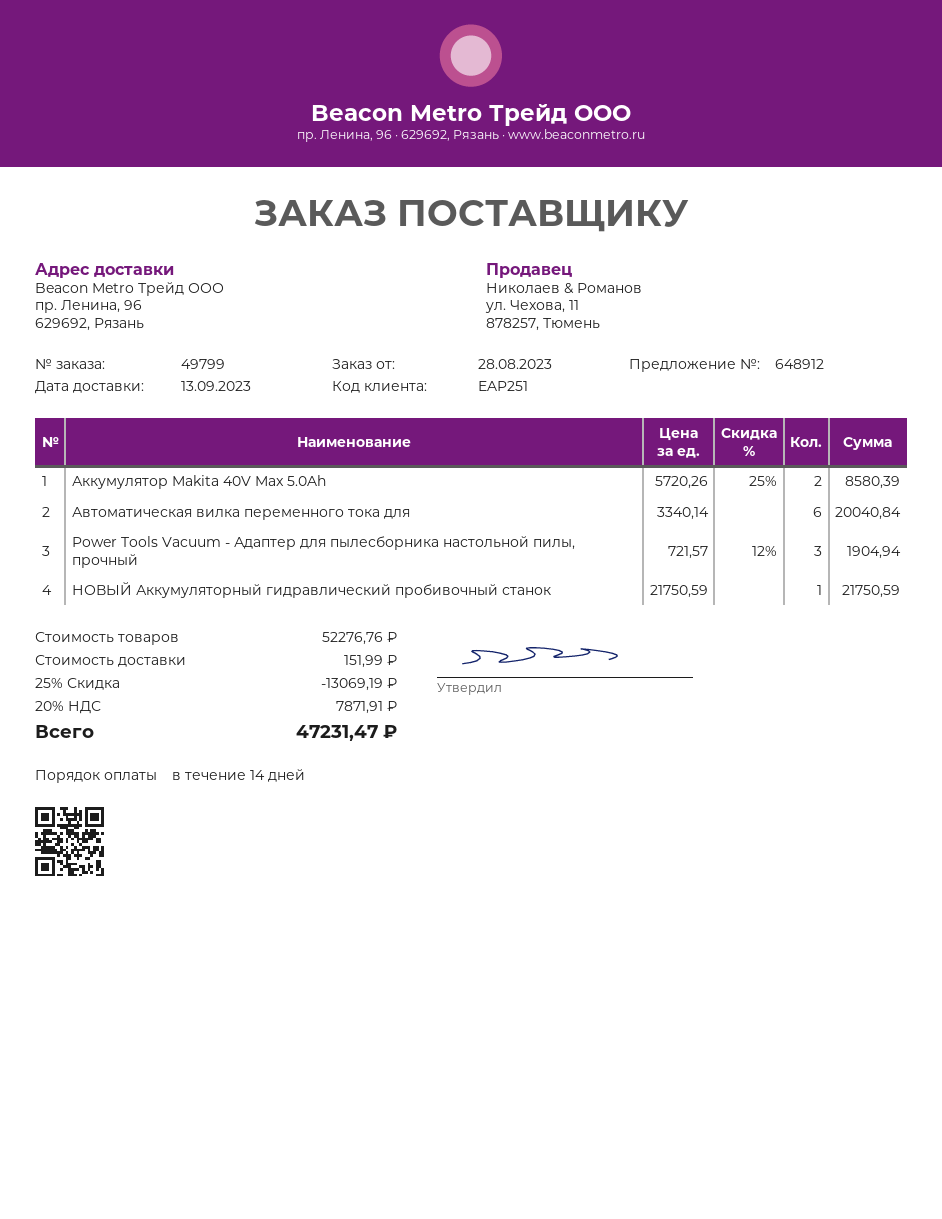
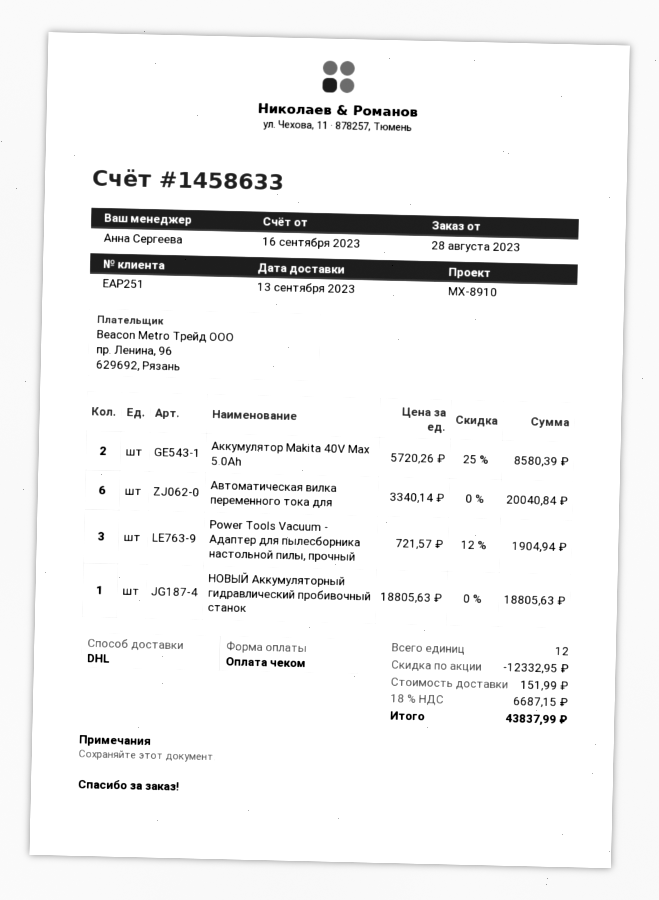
НОВЫЙ Аккумуляторный гидравлический пробивочный станок: 1 x 21750.59 = 21750.59 -> 1 x 18805.63 = 18805.63
discount: 13069.19 -> 12332.95
tax: 20% = 7871.91 -> 18% = 6687.15
total: 47231.47 -> 43837.99

